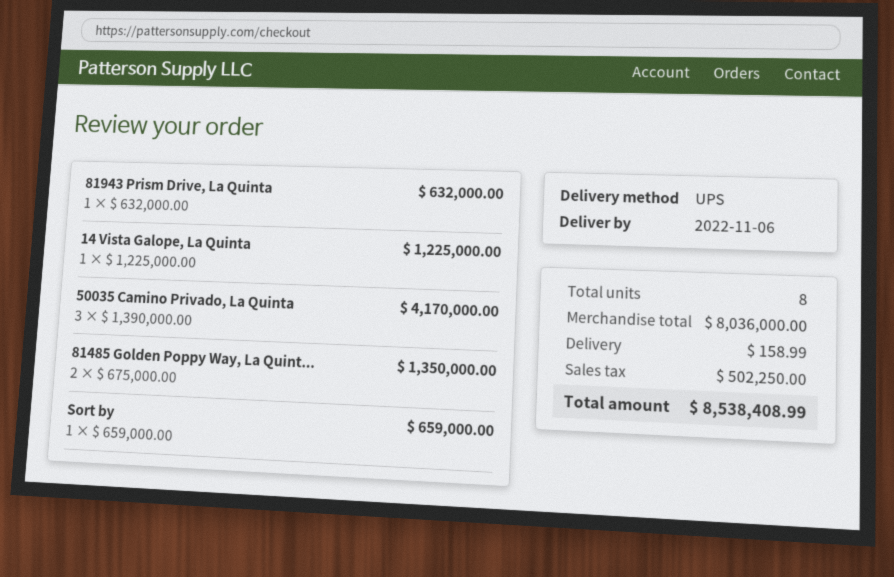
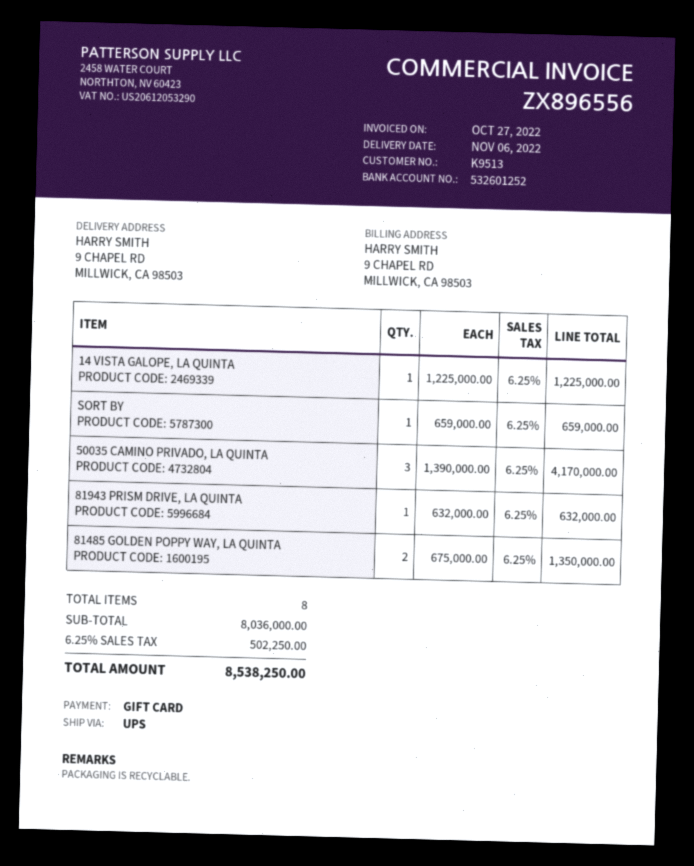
shipping: 158.99 -> none
total: 8538408.99 -> 8538250.00

